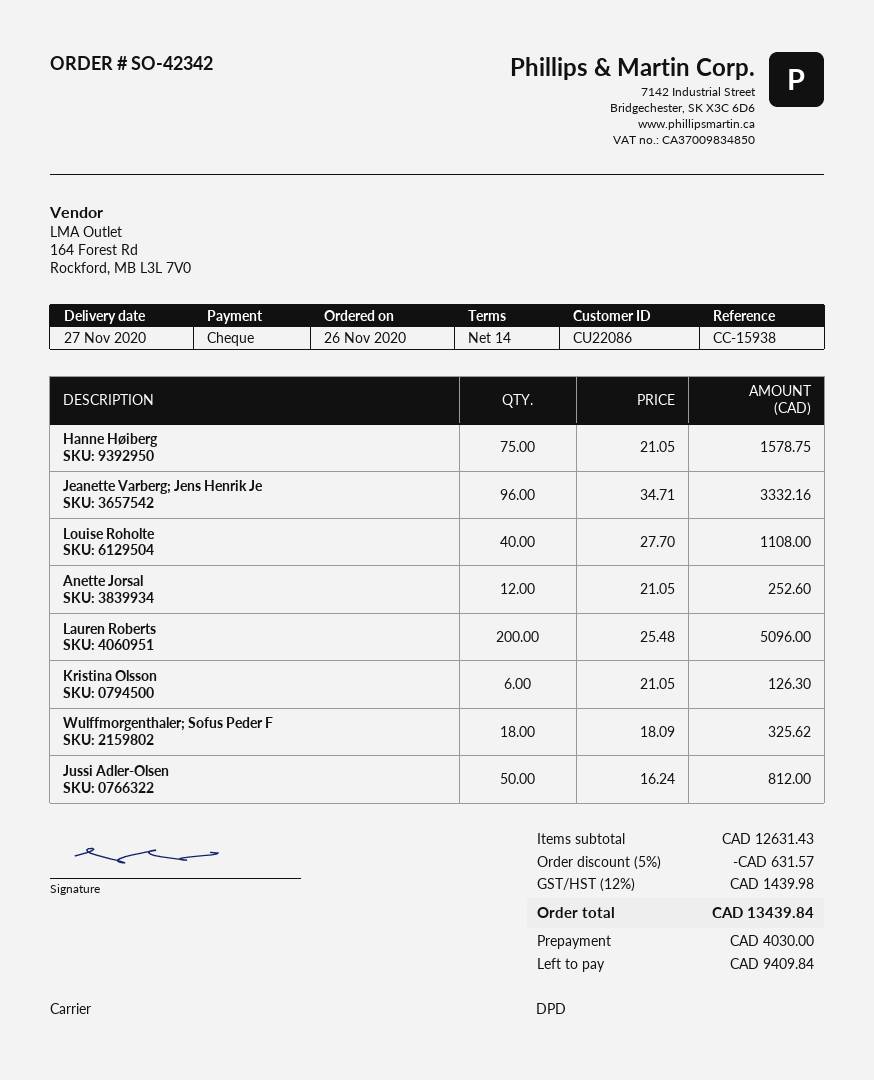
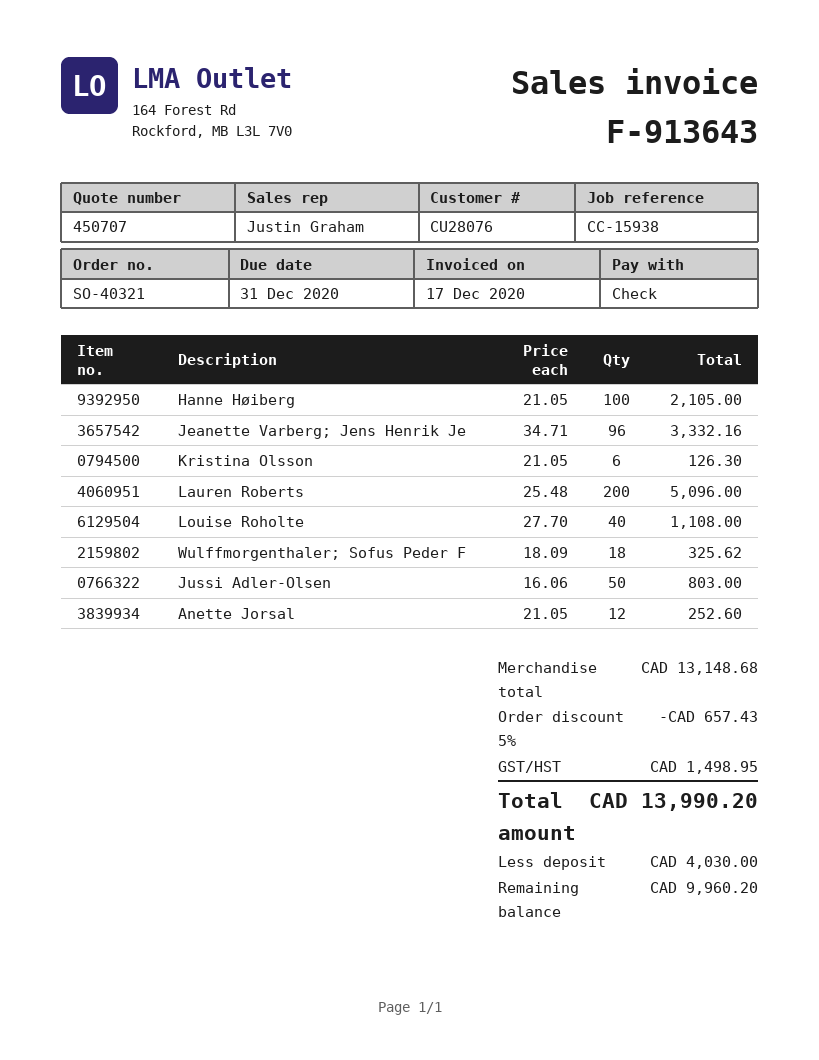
order number: SO-42342 -> SO-40321
customer number: CU22086 -> CU28076
Hanne Høiberg: 75 x 21.05 = 1578.75 -> 100 x 21.05 = 2105.00
Jussi Adler-Olsen: 50 x 16.24 = 812.00 -> 50 x 16.06 = 803.00
subtotal: 12631.43 -> 13148.68
discount: 5% = 631.57 -> 5% = 657.43
tax: 1439.98 -> 1498.95
total: 13439.84 -> 13990.20
balance: 9409.84 -> 9960.20

